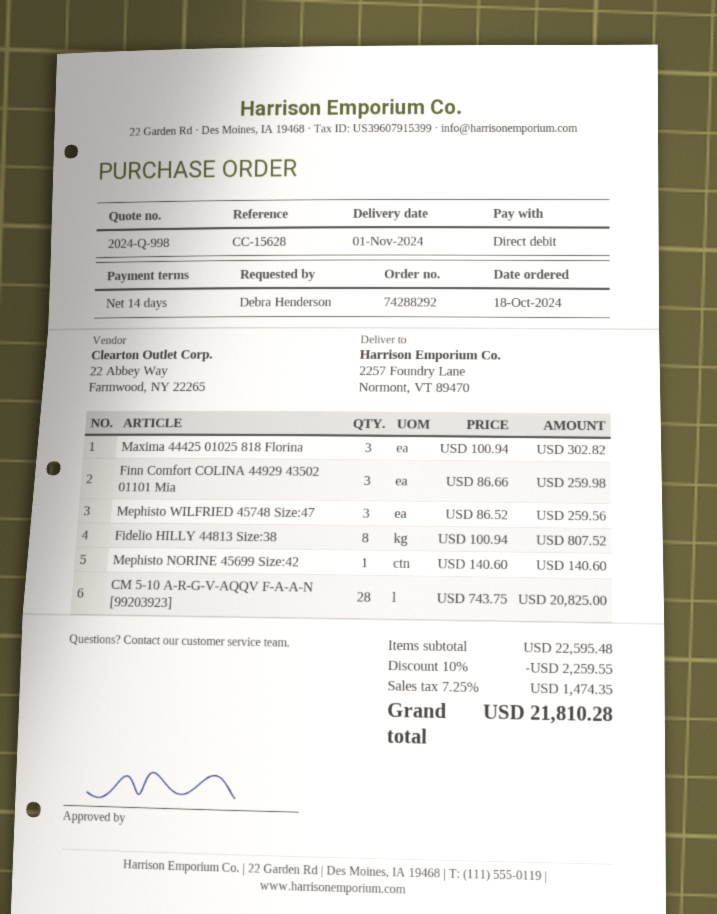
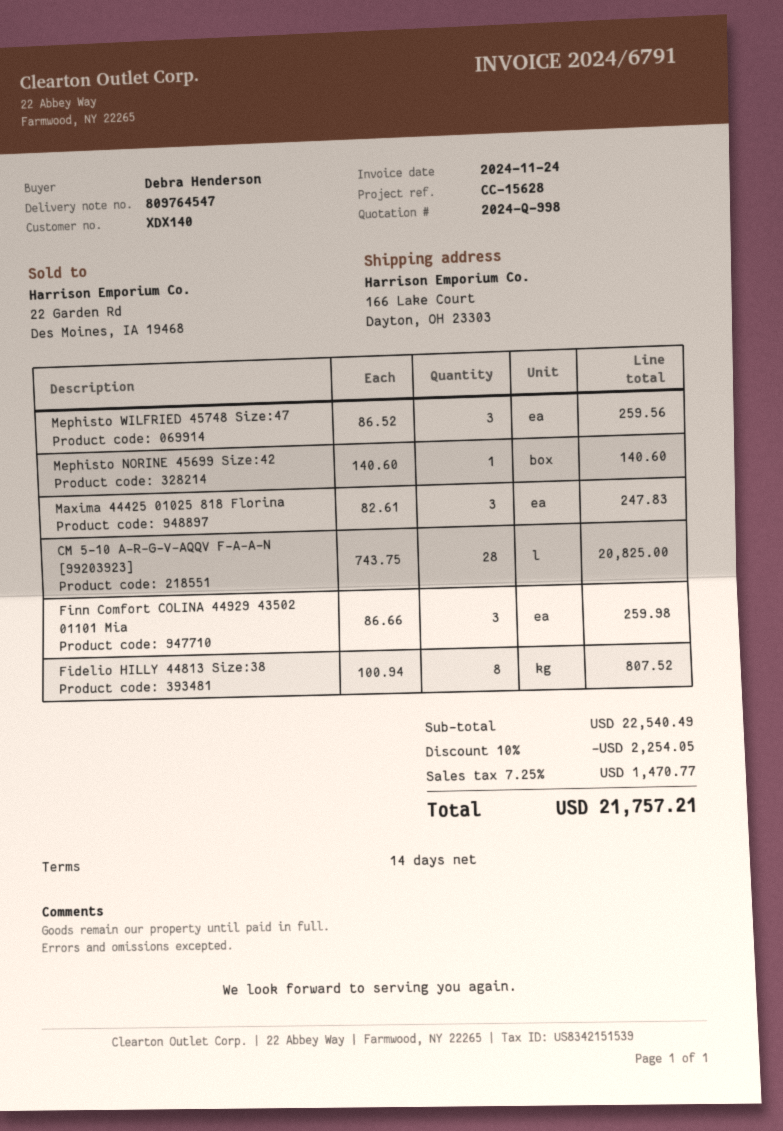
ship to: 2257 Foundry Lane, Normont, VT 89470 -> 166 Lake Court, Dayton, OH 23303
Maxima 44425 01025 818 Florina: 3 x 100.94 = 302.82 -> 3 x 82.61 = 247.83
subtotal: 22595.48 -> 22540.49
discount: 10% = 2259.55 -> 10% = 2254.05
tax: 7.25% = 1474.35 -> 7.25% = 1470.77
total: 21810.28 -> 21757.21

